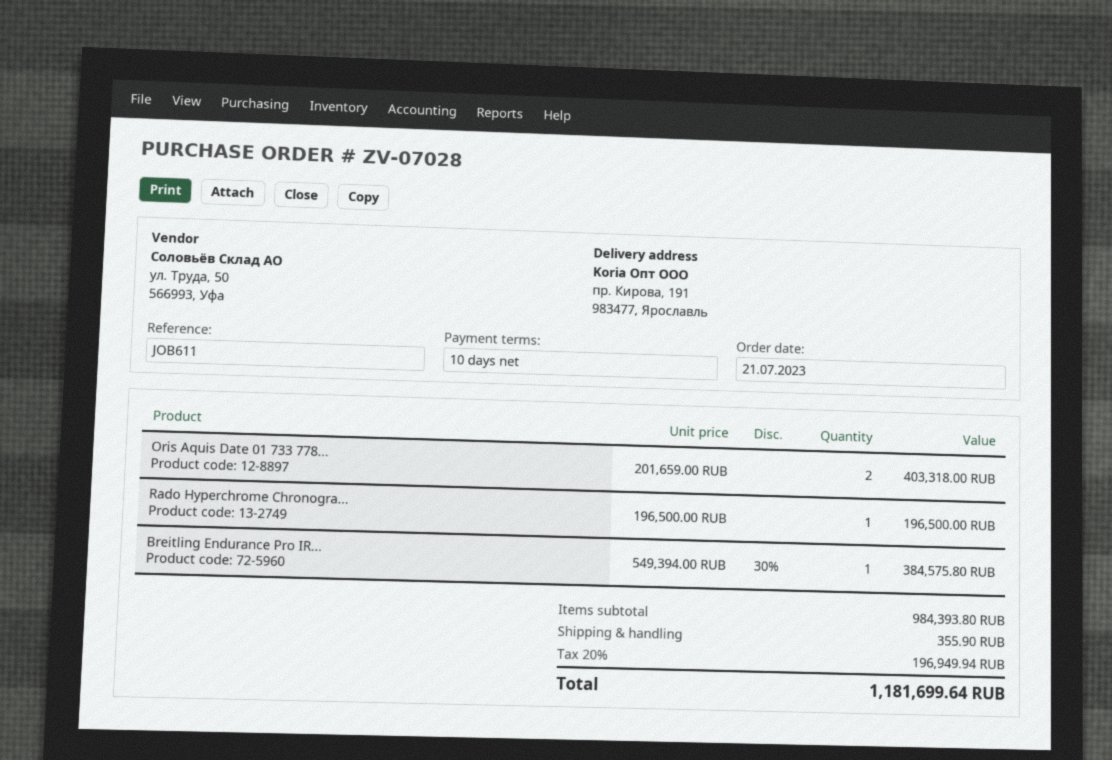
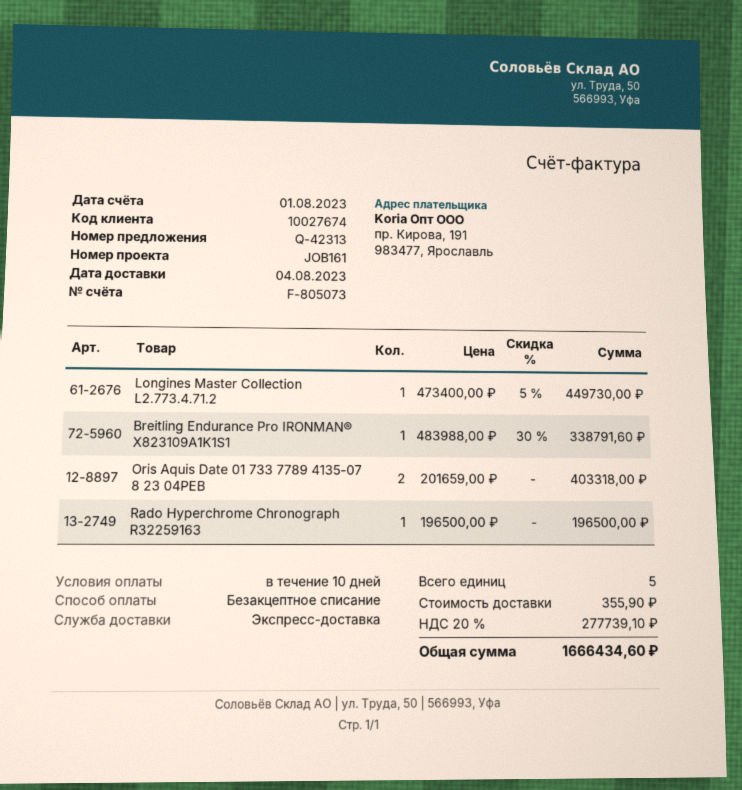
reference: JOB611 -> JOB161
Breitling Endurance Pro IR...: 1 x 549394.00 - 30% = 384575.80 -> 1 x 483988.00 - 30% = 338791.60
Longines Master Collection L2.773.4.71.2: none -> 1 x 473400.00 - 5% = 449730.00
tax: 20% = 196949.94 -> 20% = 277739.10
total: 1181699.64 -> 1666434.60

